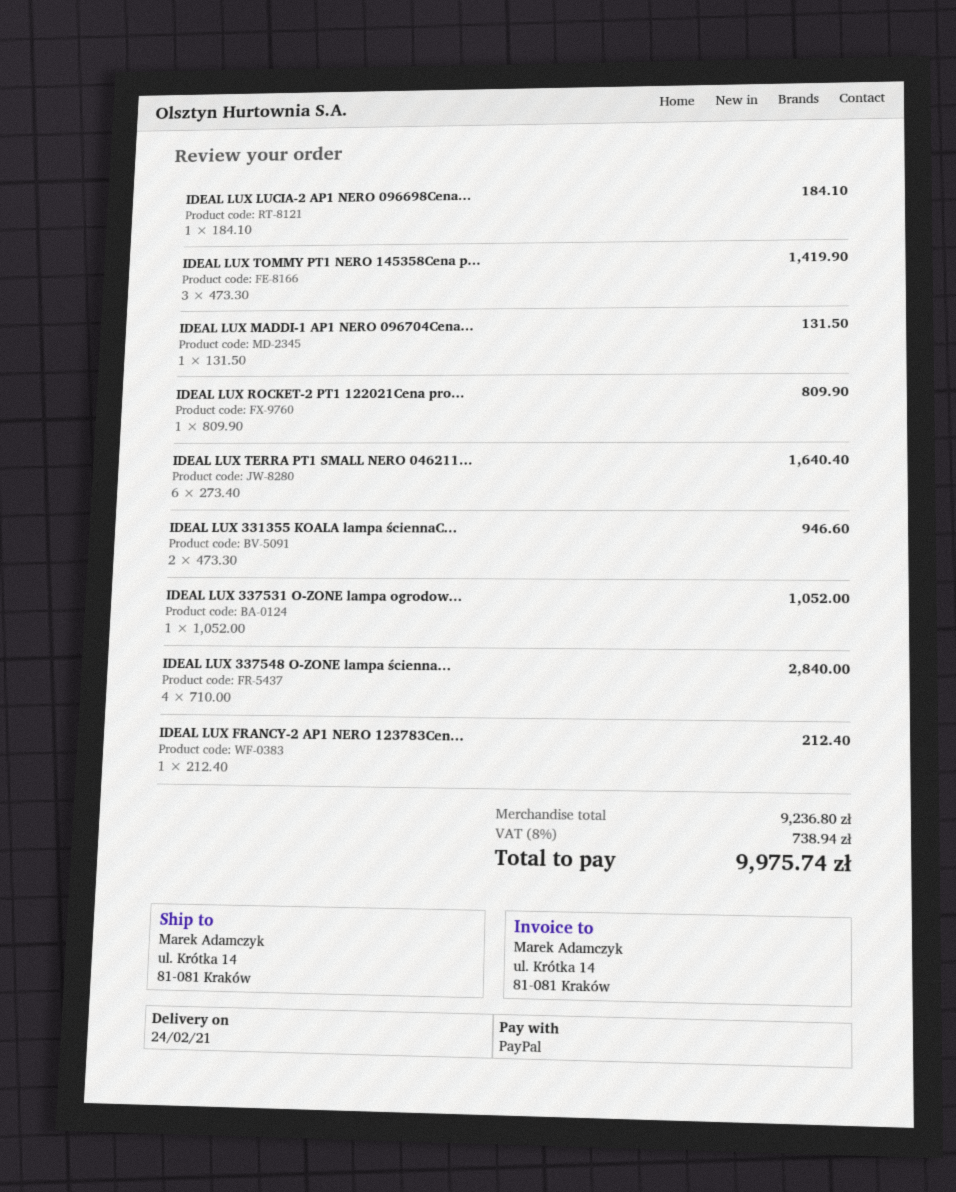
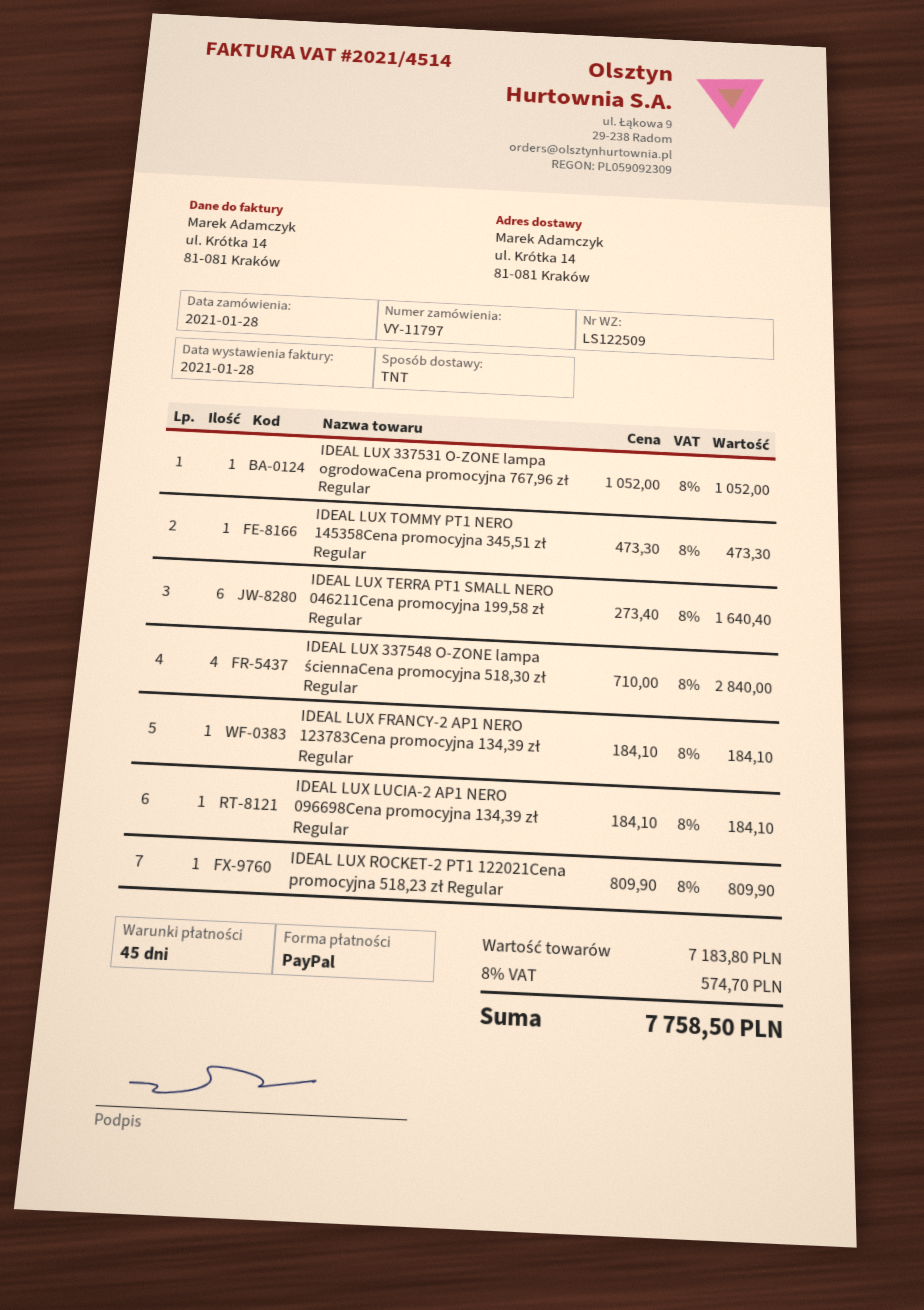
IDEAL LUX TOMMY PT1 NERO 145358Cena p...: 3 x 473.30 = 1419.90 -> 1 x 473.30 = 473.30
IDEAL LUX MADDI-1 AP1 NERO 096704Cena...: 1 x 131.50 = 131.50 -> none
IDEAL LUX 331355 KOALA lampa ściennaC...: 2 x 473.30 = 946.60 -> none
IDEAL LUX FRANCY-2 AP1 NERO 123783Cen...: 1 x 212.40 = 212.40 -> 1 x 184.10 = 184.10
subtotal: 9236.80 -> 7183.80
tax: 8% = 738.94 -> 8% = 574.70
total: 9975.74 -> 7758.50

